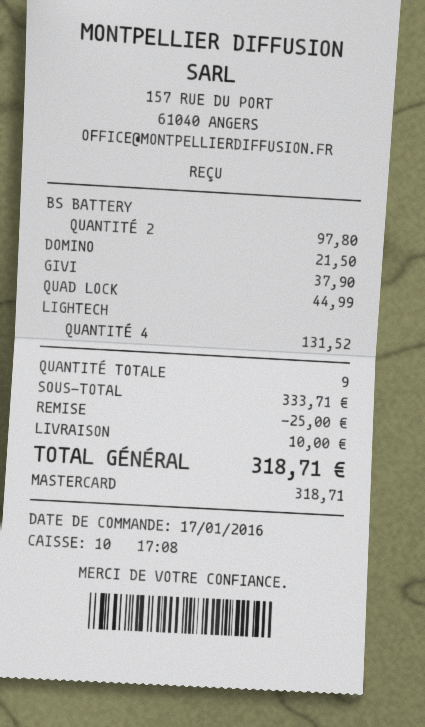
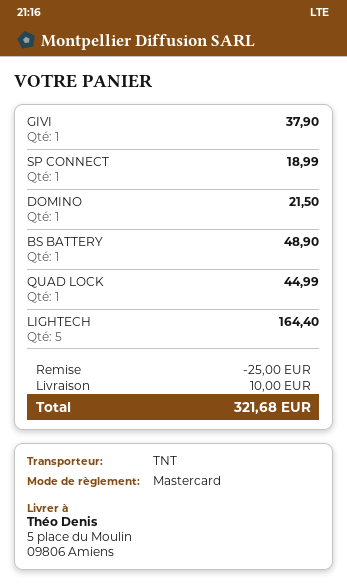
BS BATTERY: 2 for 97.80 -> 1 for 48.90
LIGHTECH: 4 for 131.52 -> 5 for 164.40
SP CONNECT: none -> 1 for 18.99
total: 318.71 -> 321.68

